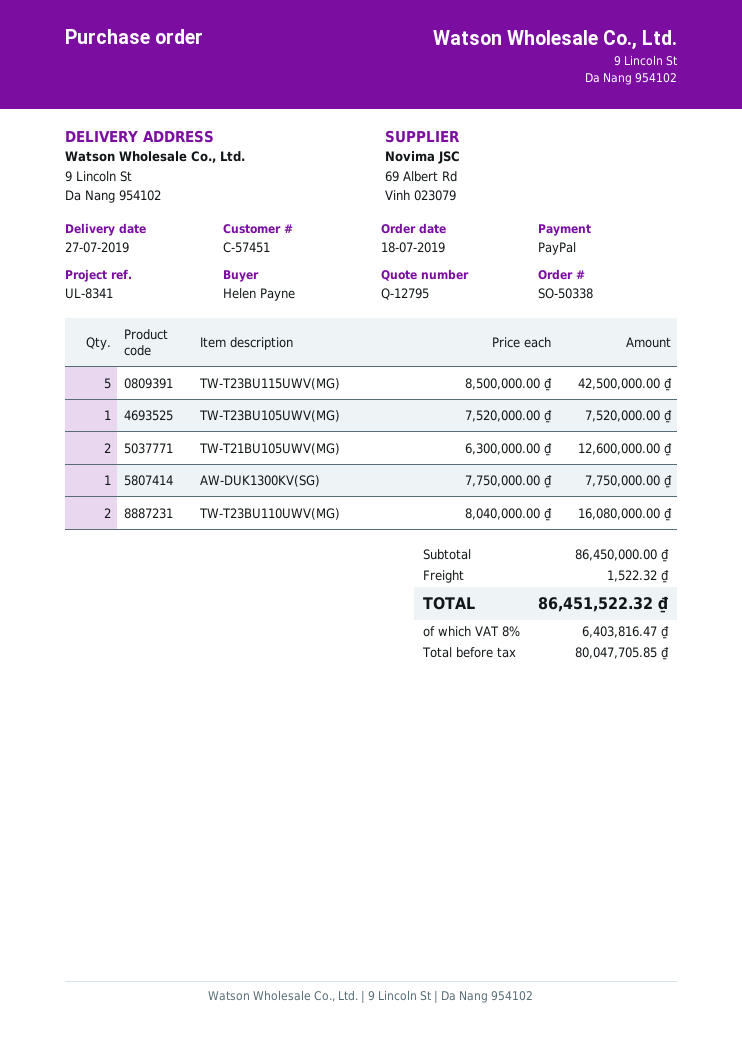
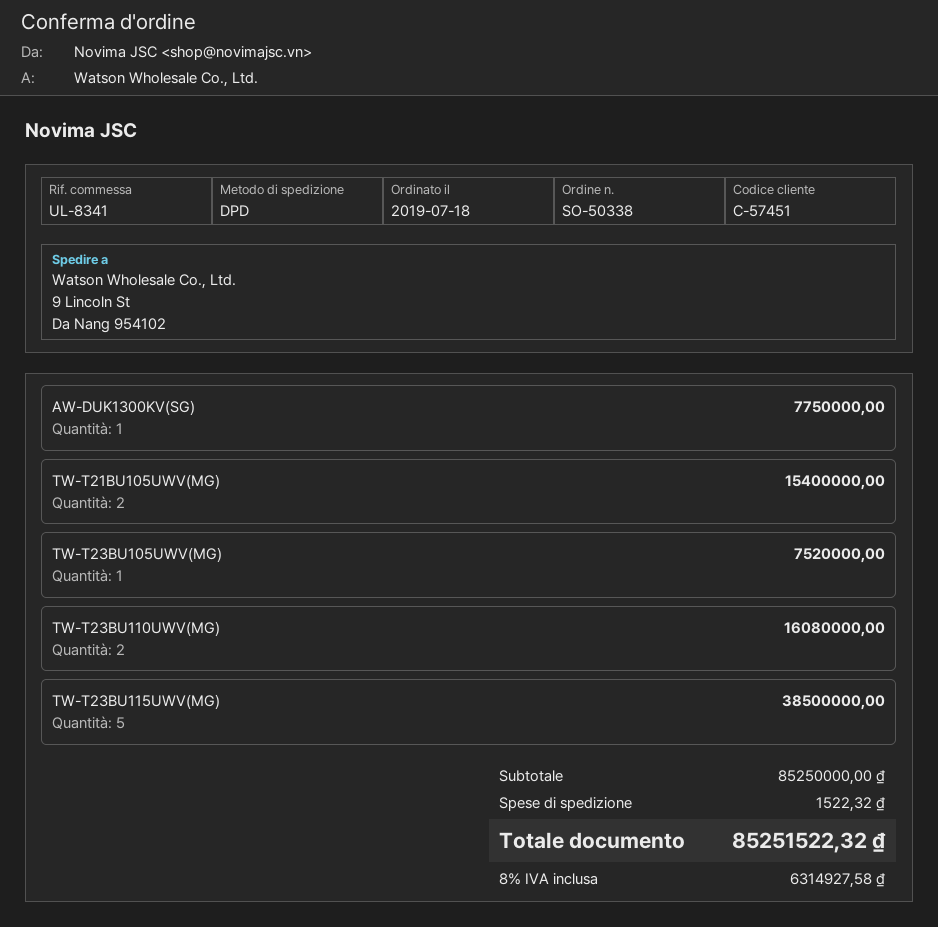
TW-T23BU115UWV(MG): 5 for 42500000.00 -> 5 for 38500000.00
TW-T21BU105UWV(MG): 2 for 12600000.00 -> 2 for 15400000.00
subtotal: 86450000.00 -> 85250000.00
tax: 8% = 6403816.47 -> 8% = 6314927.58
total: 86451522.32 -> 85251522.32

